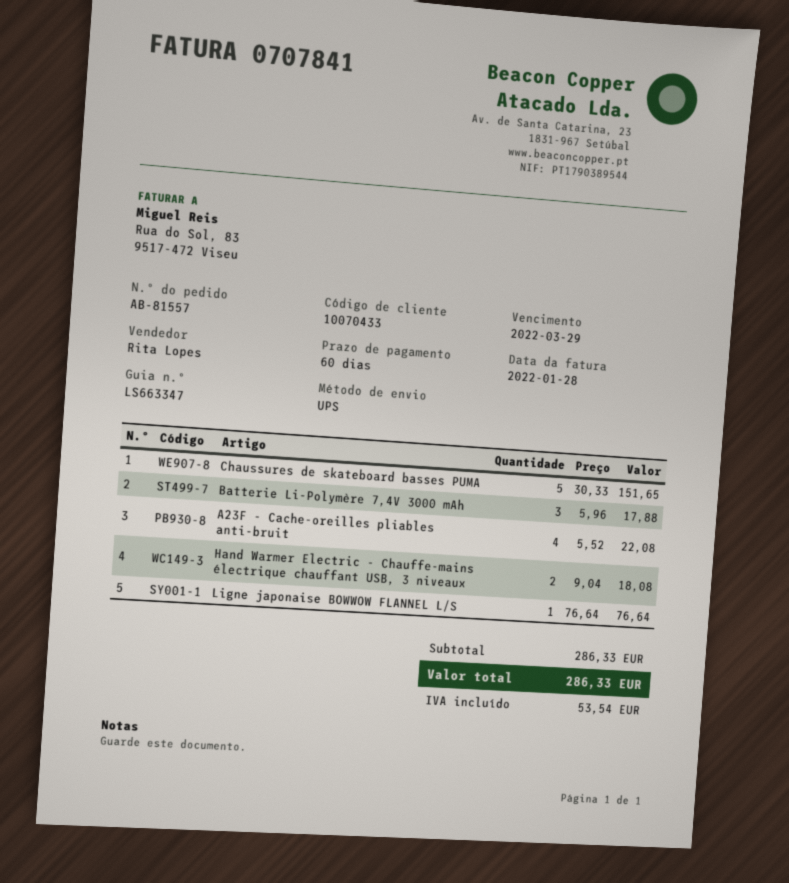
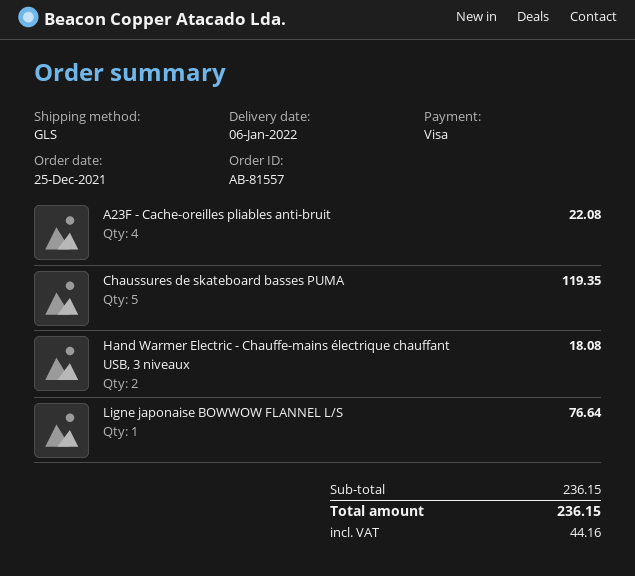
shipping method: UPS -> GLS
Chaussures de skateboard basses PUMA: 5 for 151.65 -> 5 for 119.35
Batterie Li-Polymère 7,4V 3000 mAh: 3 for 17.88 -> none
subtotal: 286.33 -> 236.15
tax: 53.54 -> 44.16
total: 286.33 -> 236.15

